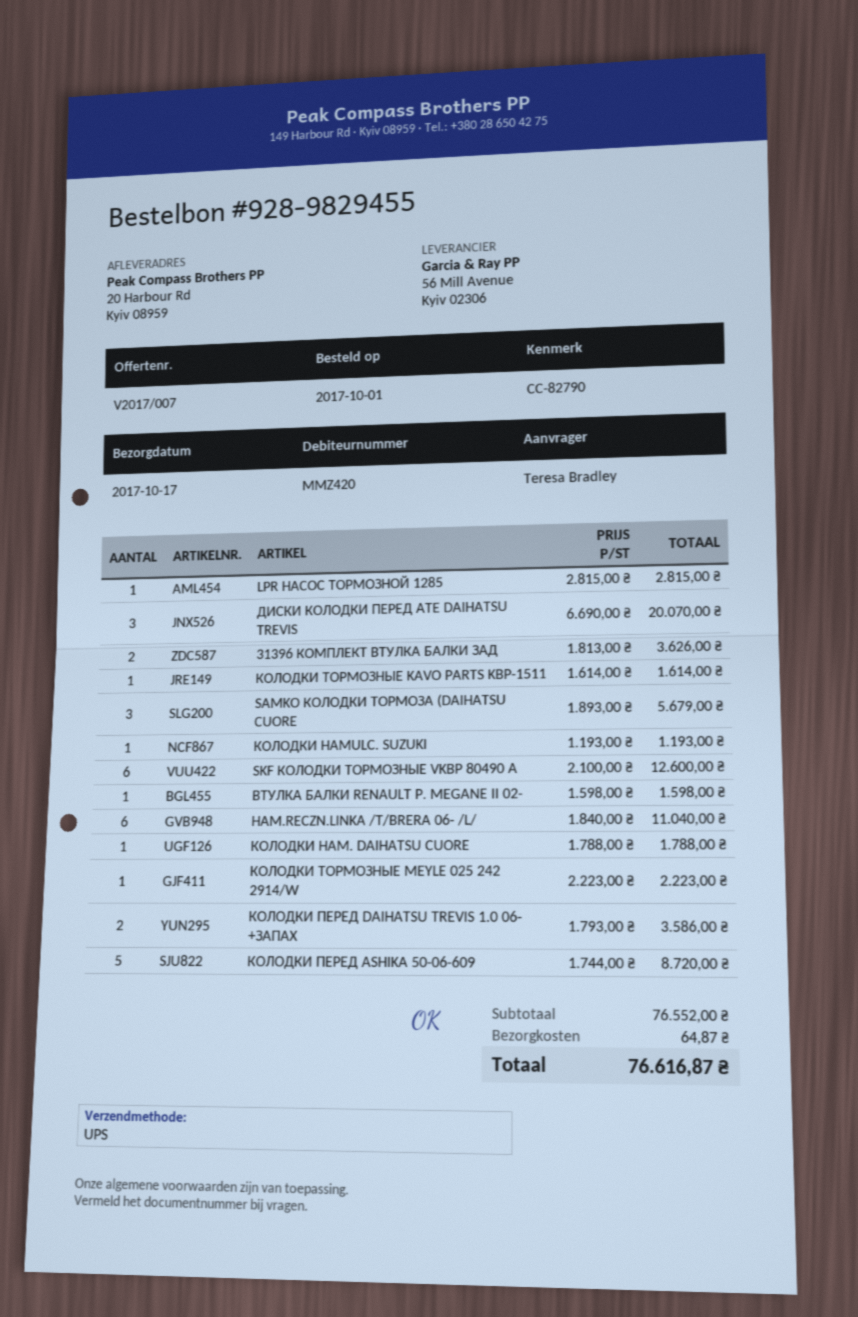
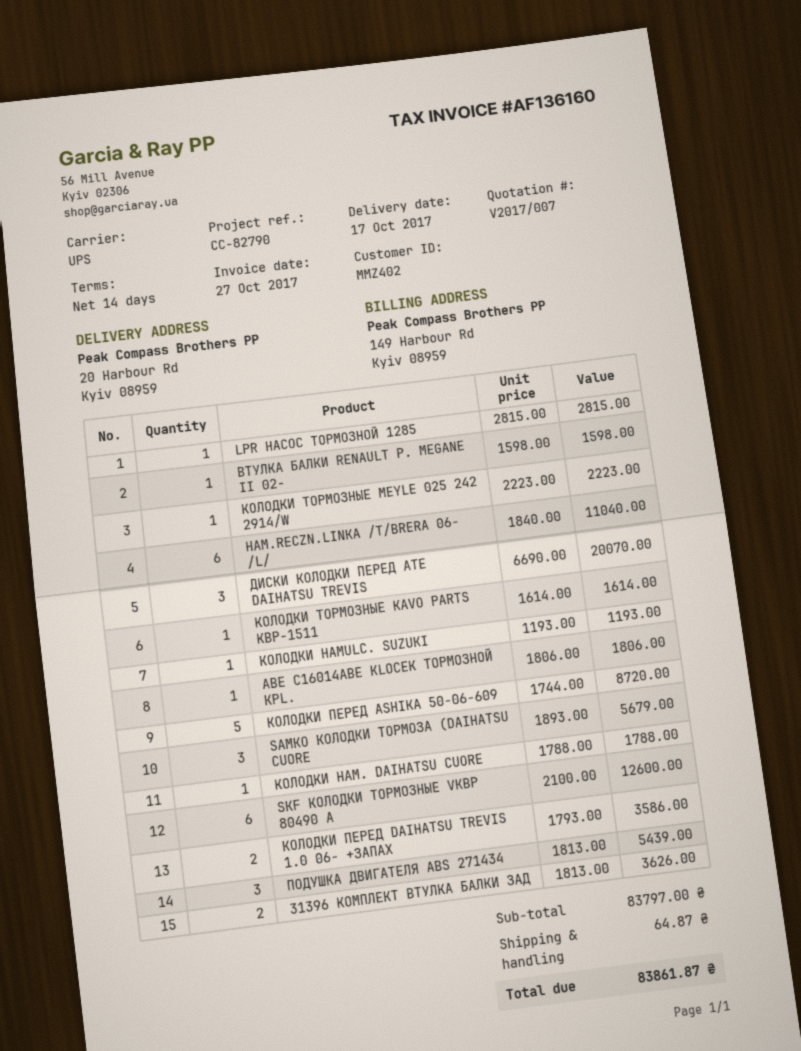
customer number: MMZ420 -> MMZ402
ABE C16014ABE KLOCEK ТОРМОЗНОЙ KPL.: none -> 1 x 1806.00 = 1806.00
ПОДУШКА ДВИГАТЕЛЯ ABS 271434: none -> 3 x 1813.00 = 5439.00
subtotal: 76552.00 -> 83797.00
total: 76616.87 -> 83861.87

